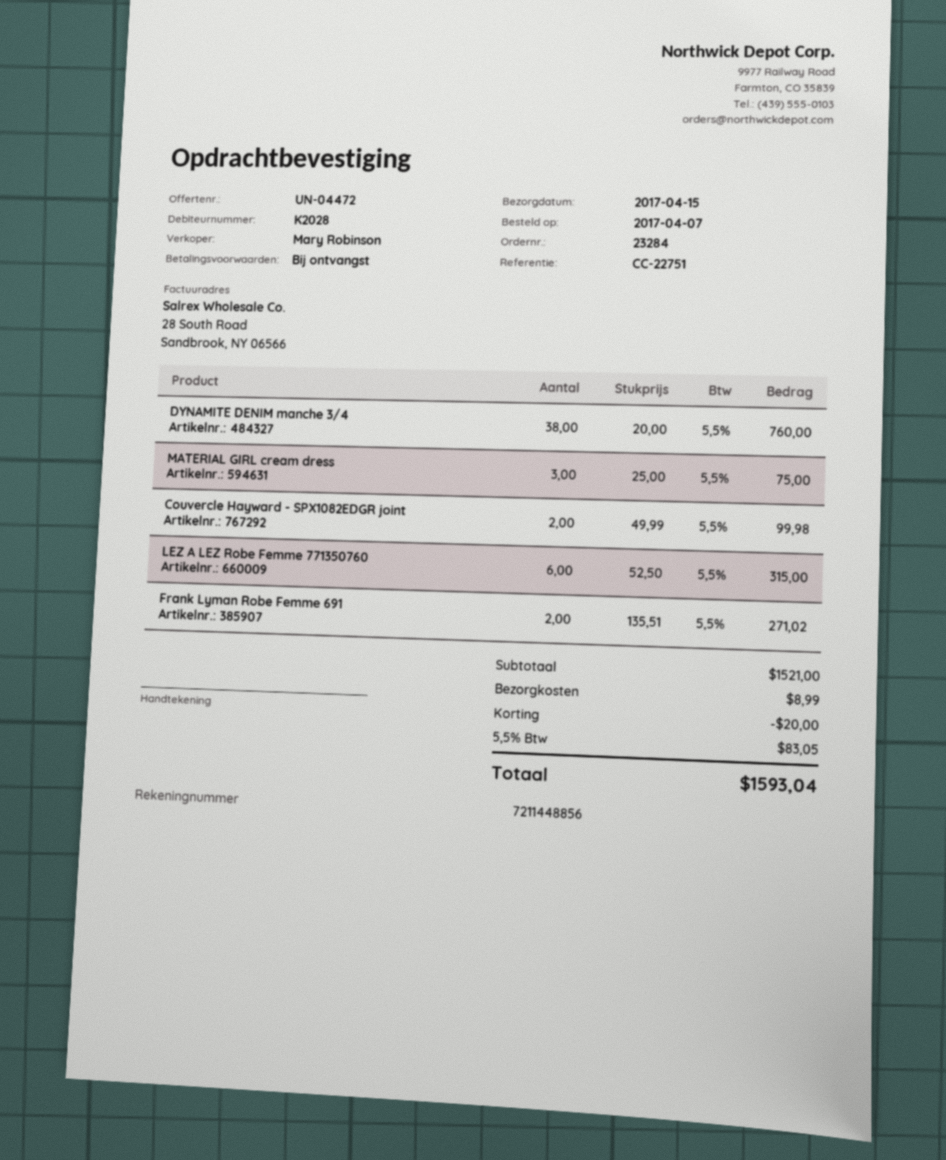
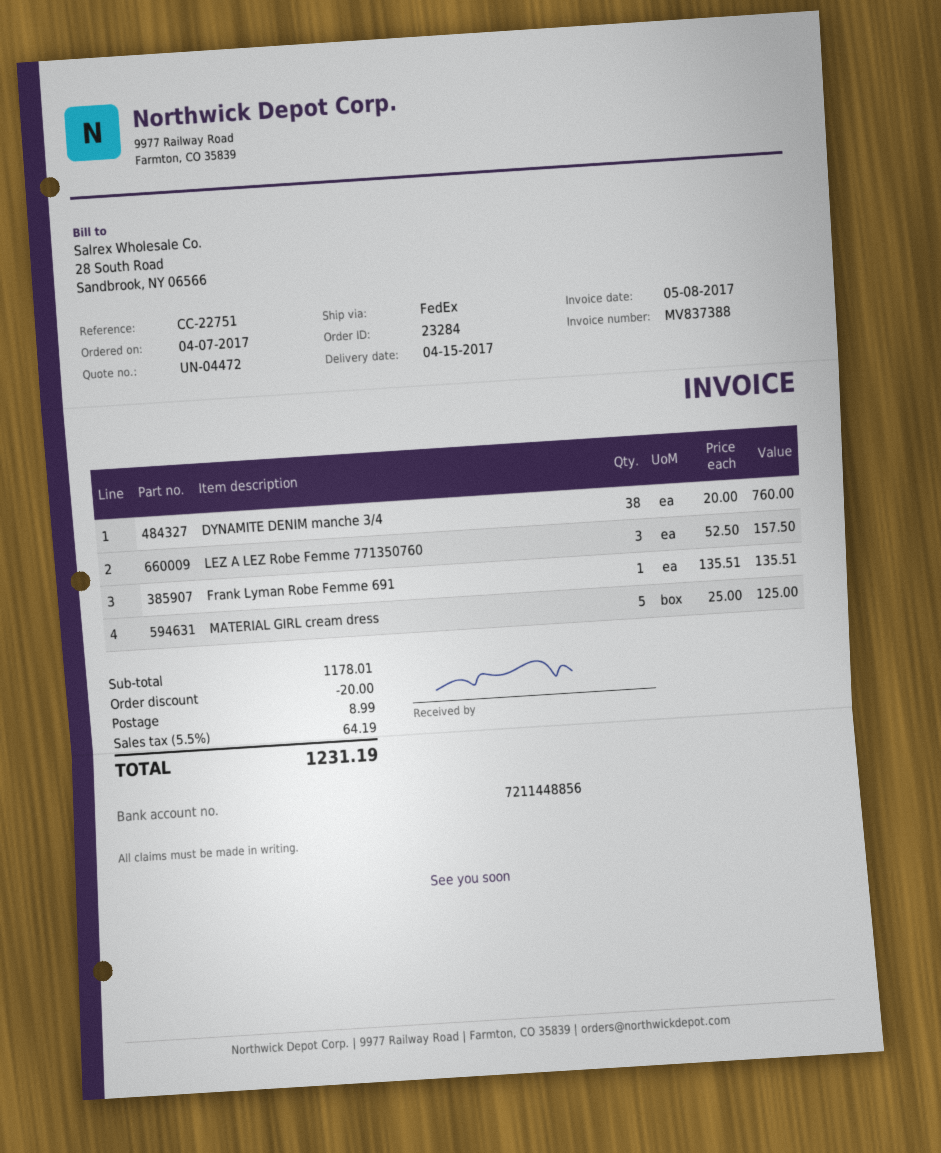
MATERIAL GIRL cream dress: 3 x 25.00 = 75.00 -> 5 x 25.00 = 125.00
Couvercle Hayward - SPX1082EDGR joint: 2 x 49.99 = 99.98 -> none
LEZ A LEZ Robe Femme 771350760: 6 x 52.50 = 315.00 -> 3 x 52.50 = 157.50
Frank Lyman Robe Femme 691: 2 x 135.51 = 271.02 -> 1 x 135.51 = 135.51
subtotal: 1521.00 -> 1178.01
tax: 5.5% = 83.05 -> 5.5% = 64.19
total: 1593.04 -> 1231.19

